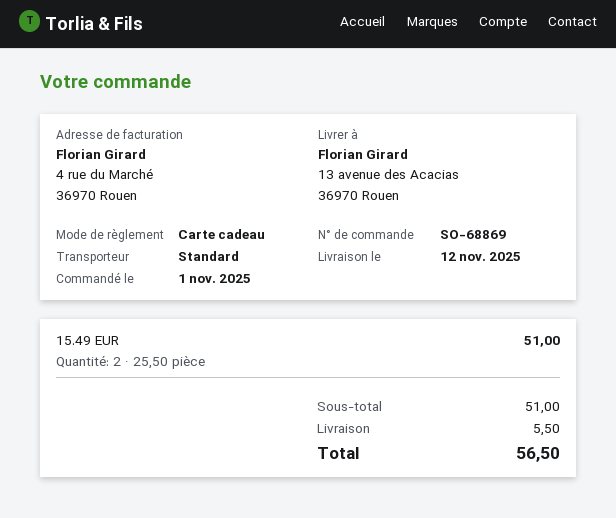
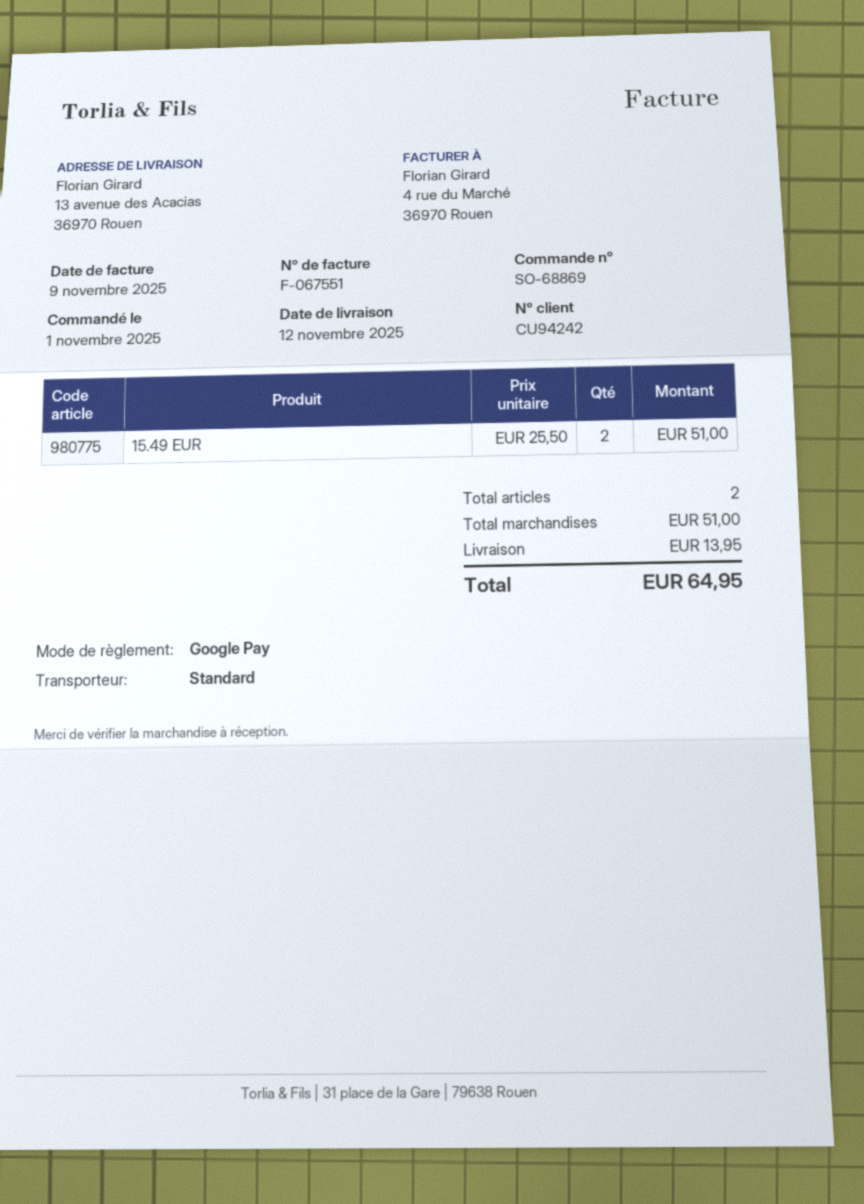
payment method: gift card -> Google Pay
shipping: 5.50 -> 13.95
total: 56.50 -> 64.95

